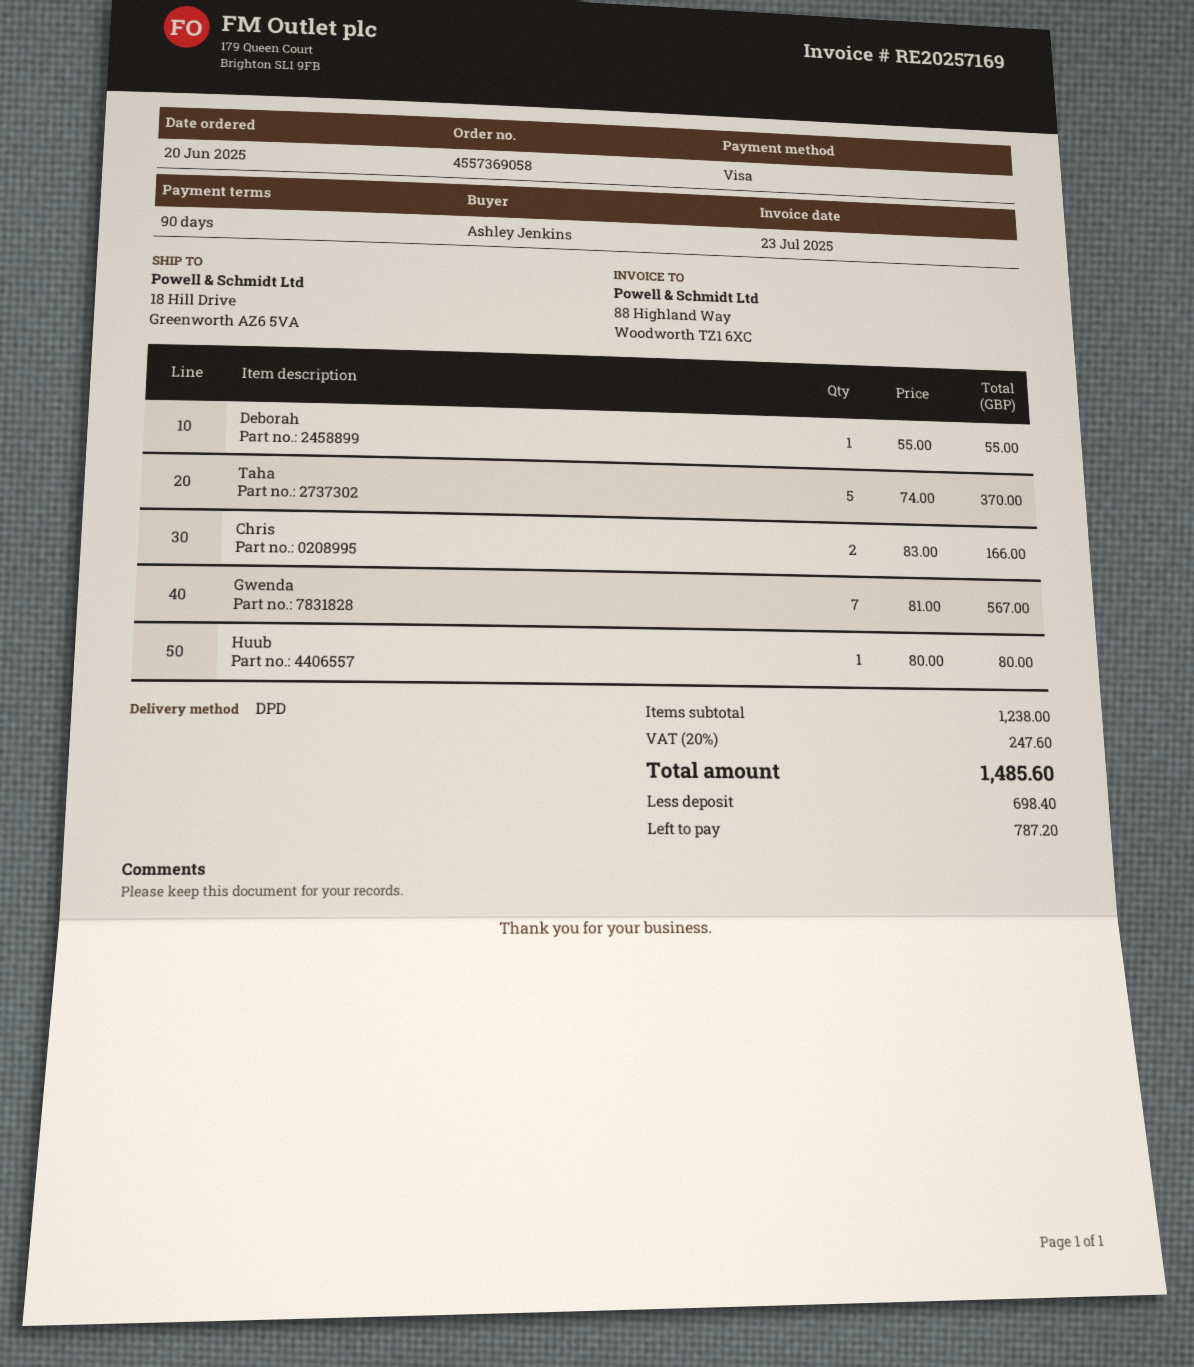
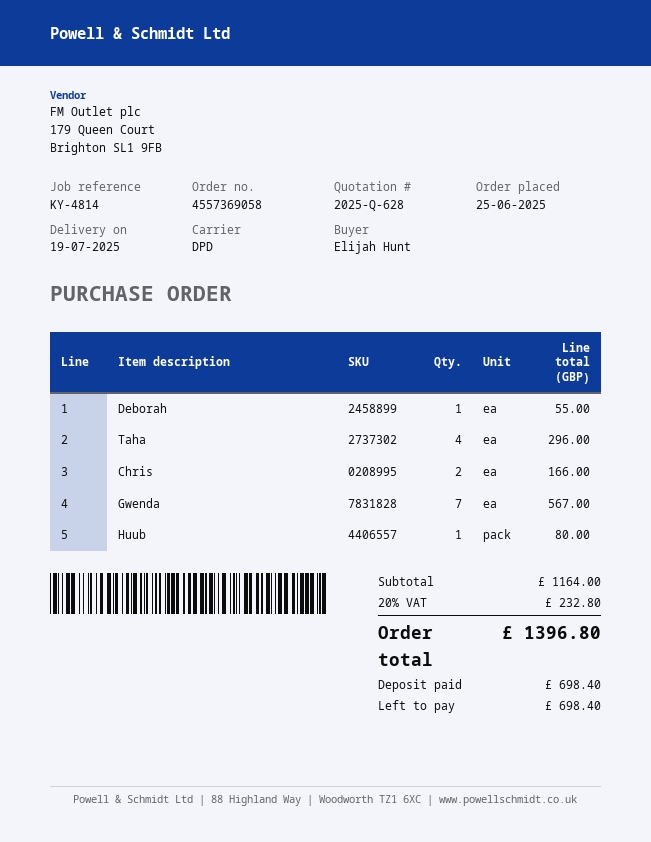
order date: 2025-06-20 -> 2025-06-25
ordered by: Ashley Jenkins -> Elijah Hunt
Taha: 5 for 370.00 -> 4 for 296.00
subtotal: 1238.00 -> 1164.00
tax: 20% = 247.60 -> 20% = 232.80
total: 1485.60 -> 1396.80
balance: 787.20 -> 698.40

